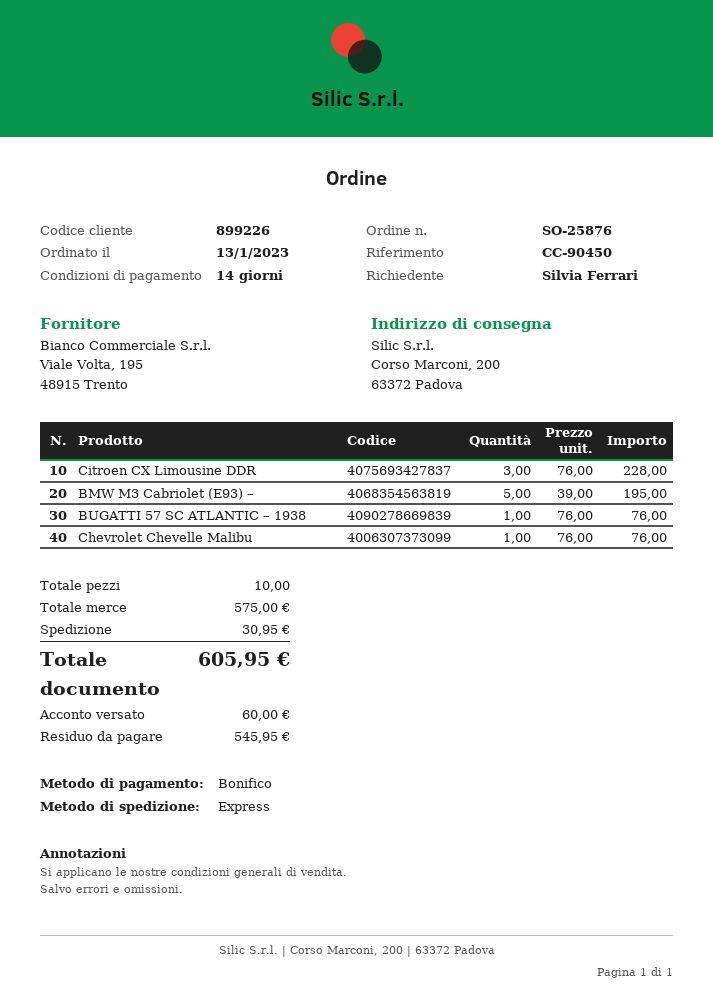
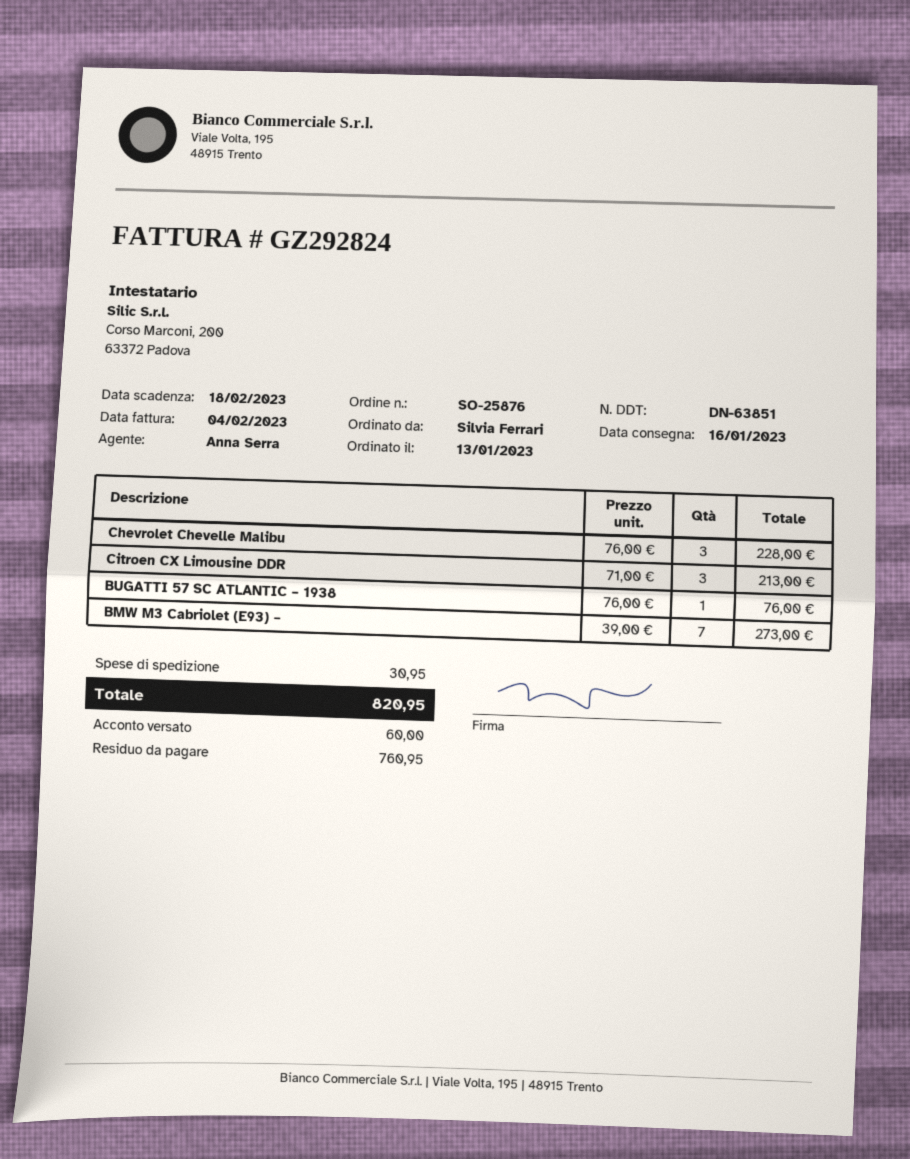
Citroen CX Limousine DDR: 3 x 76.00 = 228.00 -> 3 x 71.00 = 213.00
BMW M3 Cabriolet (E93) –: 5 x 39.00 = 195.00 -> 7 x 39.00 = 273.00
Chevrolet Chevelle Malibu: 1 x 76.00 = 76.00 -> 3 x 76.00 = 228.00
total: 605.95 -> 820.95
balance: 545.95 -> 760.95

